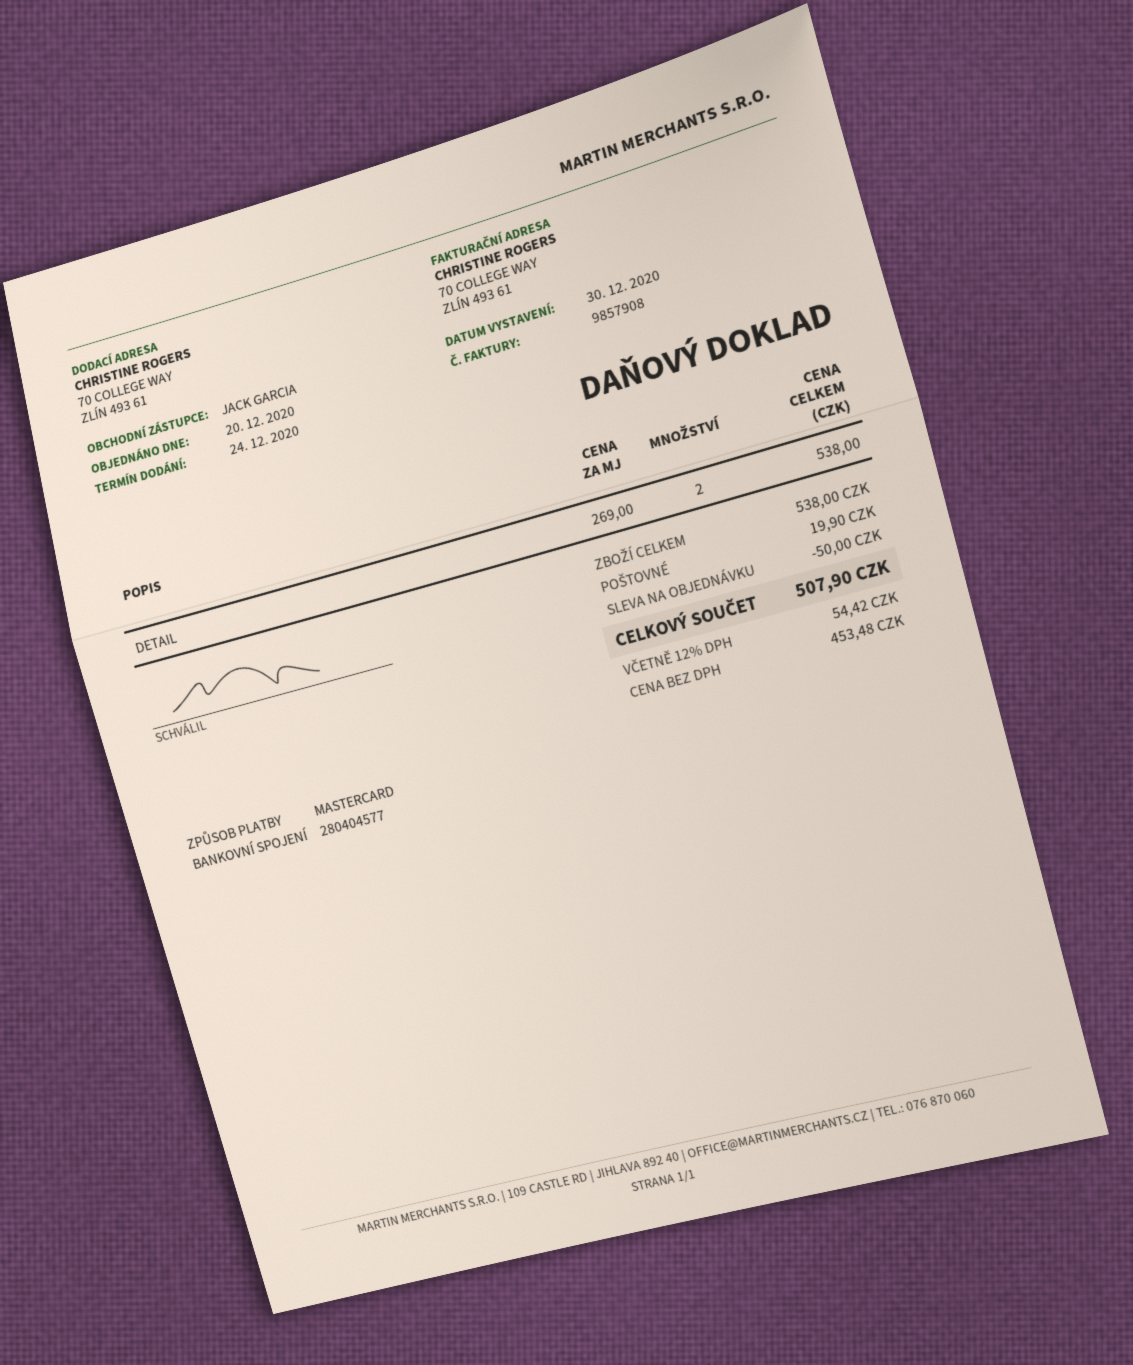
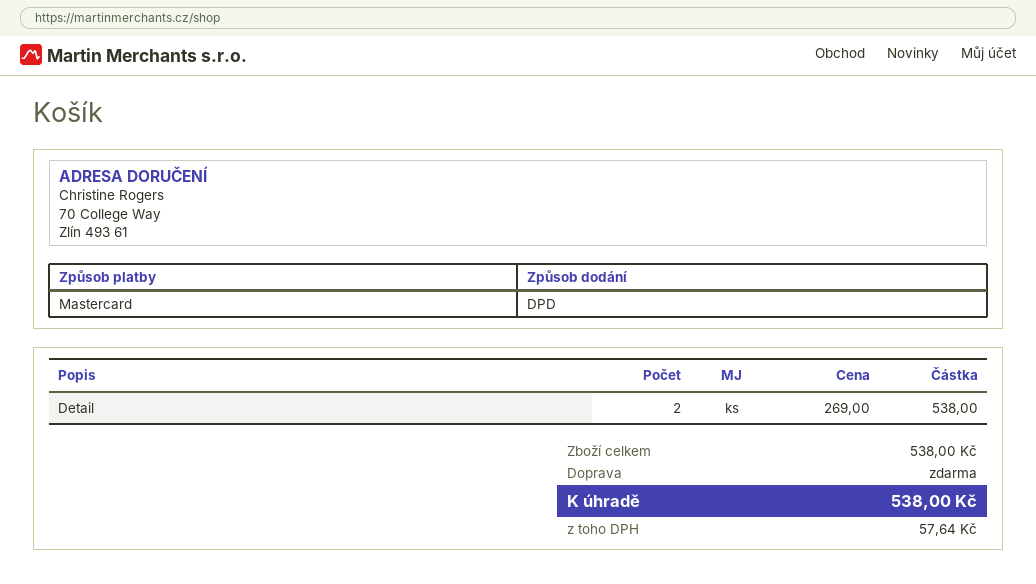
discount: 50.00 -> none
shipping: 19.90 -> 0.00
tax: 54.42 -> 57.64
total: 507.90 -> 538.00

